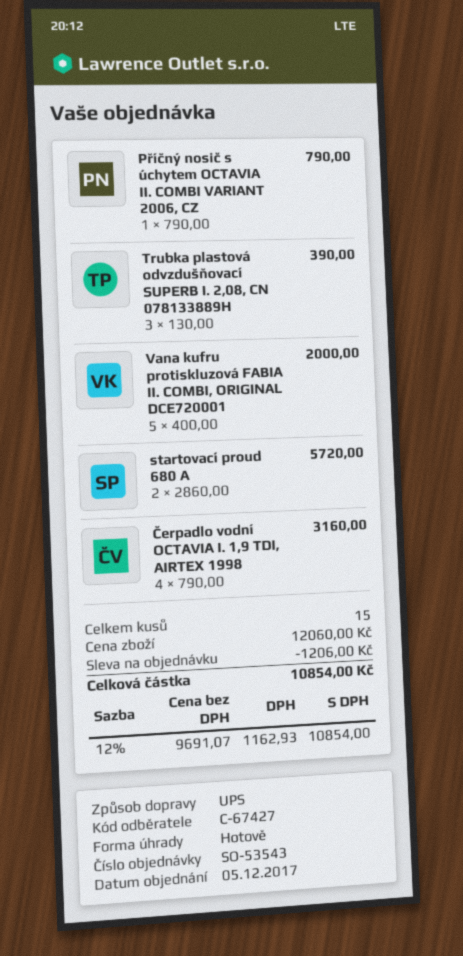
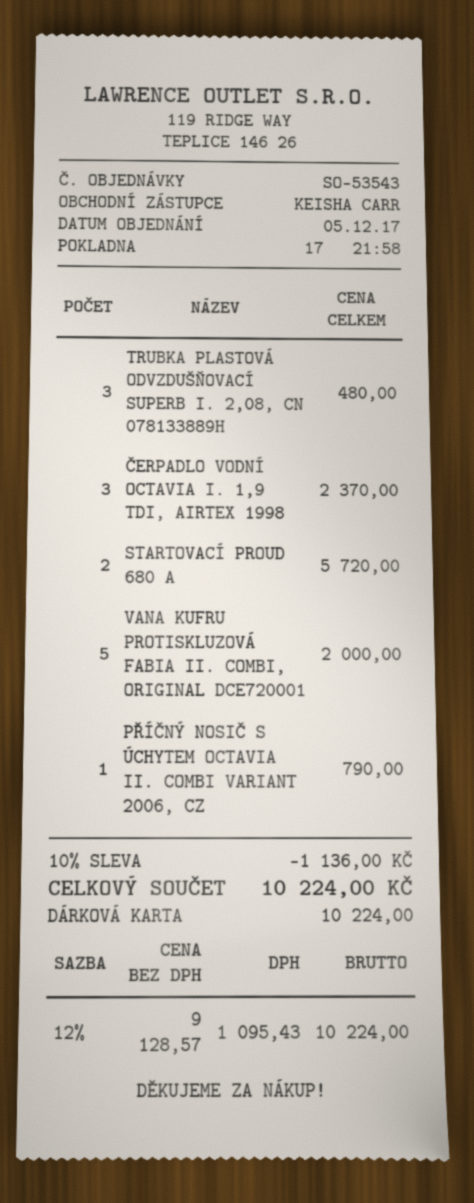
payment method: cash -> gift card
Trubka plastová odvzdušňovací SUPERB I. 2,08, CN 078133889H: 3 for 390.00 -> 3 for 480.00
Čerpadlo vodní OCTAVIA I. 1,9 TDI, AIRTEX 1998: 4 for 3160.00 -> 3 for 2370.00
discount: 1206.00 -> 1136.00
net: 9691.07 -> 9128.57
tax: 12% = 1162.93 -> 12% = 1095.43
total: 10854.00 -> 10224.00

